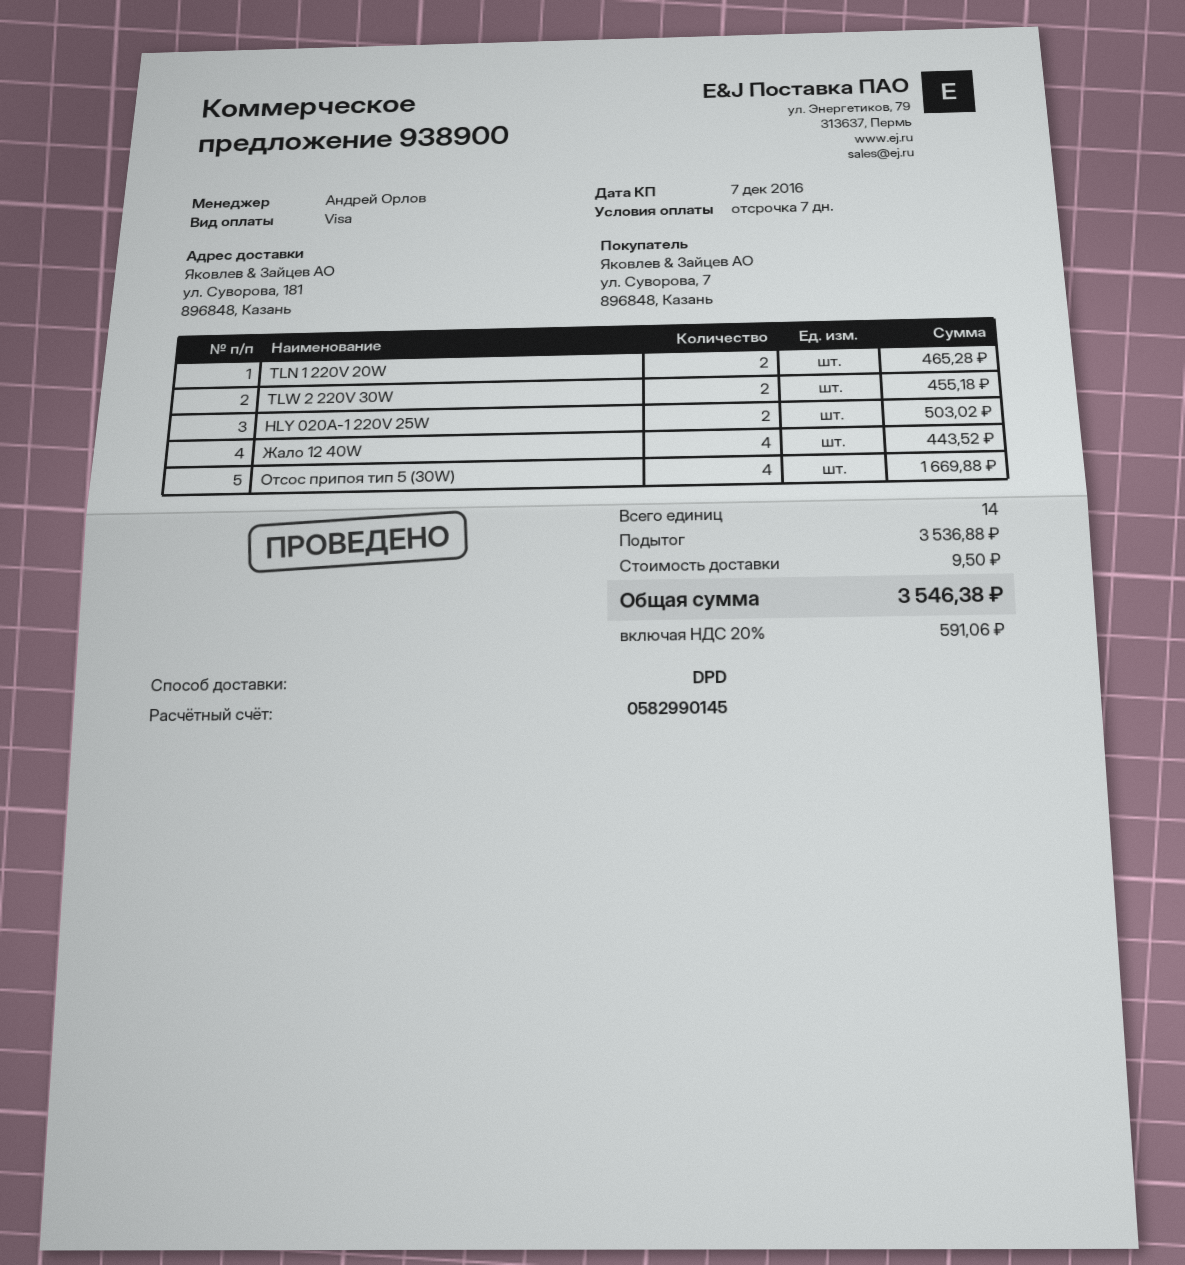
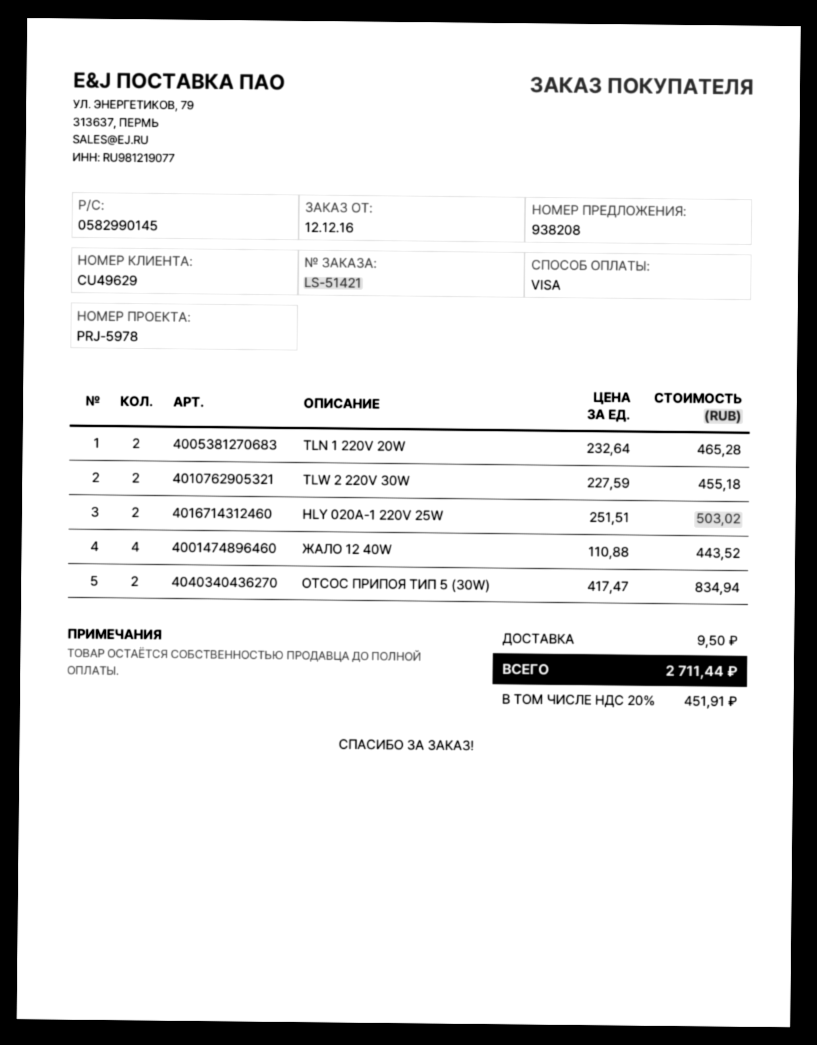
quote number: 938900 -> 938208
Отсос припоя тип 5 (30W): 4 for 1669.88 -> 2 for 834.94
tax: 20% = 591.06 -> 20% = 451.91
total: 3546.38 -> 2711.44

